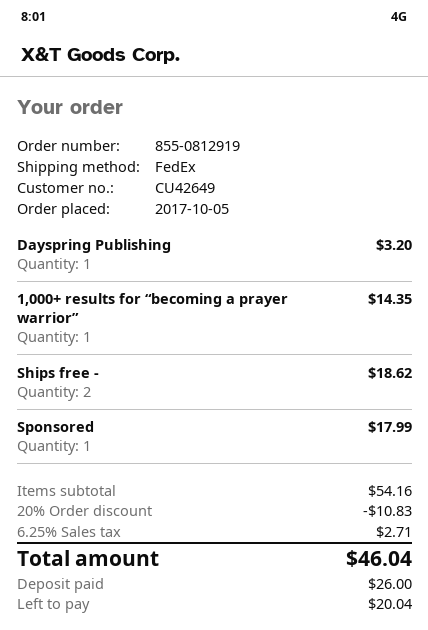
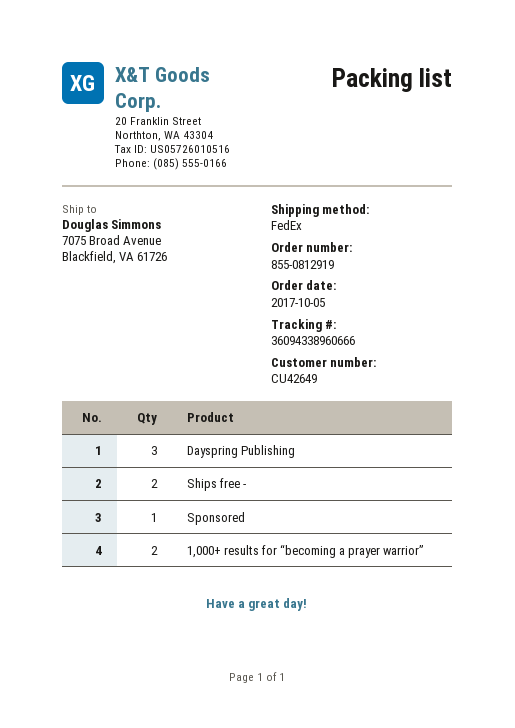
Dayspring Publishing: 1 -> 3
1,000+ results for “becoming a prayer warrior”: 1 -> 2

